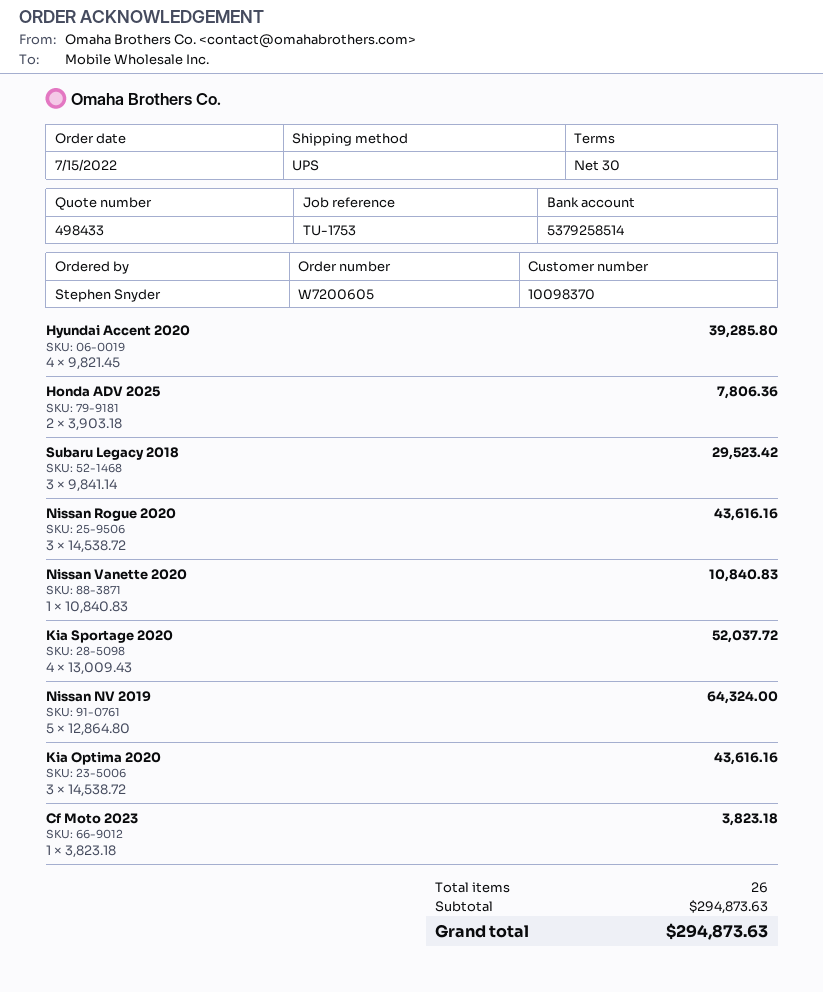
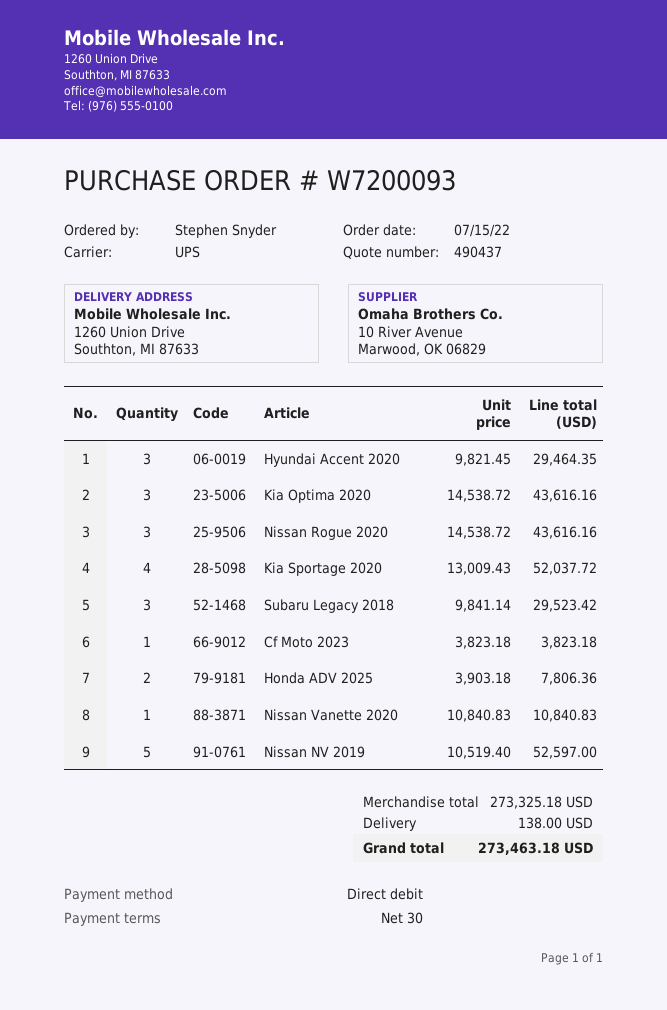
quote number: 498433 -> 490437
order number: W7200605 -> W7200093
Hyundai Accent 2020: 4 x 9821.45 = 39285.80 -> 3 x 9821.45 = 29464.35
Nissan NV 2019: 5 x 12864.80 = 64324.00 -> 5 x 10519.40 = 52597.00
subtotal: 294873.63 -> 273325.18
shipping: none -> 138.00
total: 294873.63 -> 273463.18

